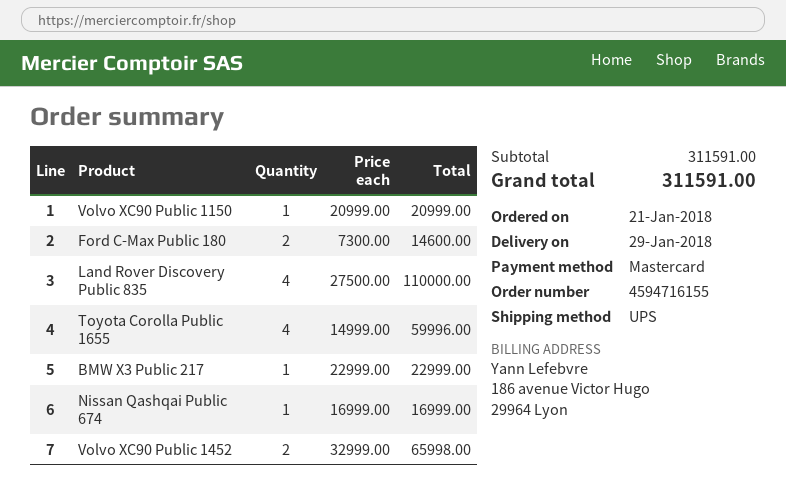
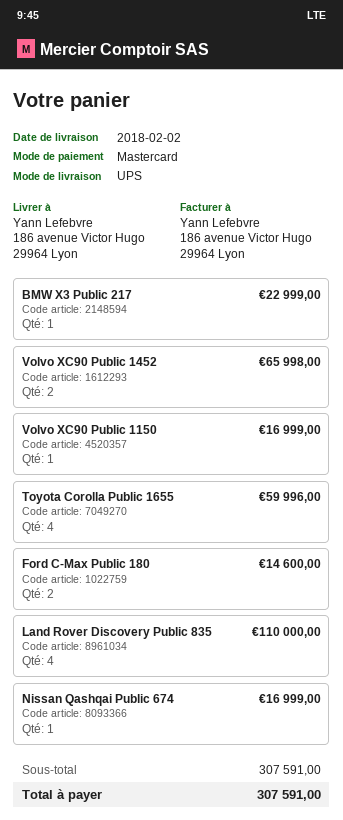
delivery date: 2018-01-29 -> 2018-02-02
Volvo XC90 Public 1150: 1 for 20999.00 -> 1 for 16999.00
subtotal: 311591.00 -> 307591.00
total: 311591.00 -> 307591.00

